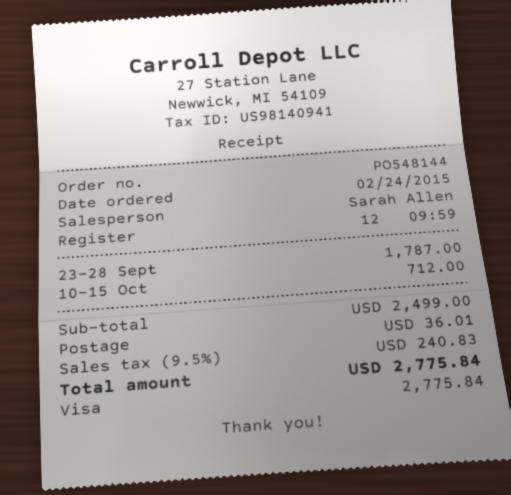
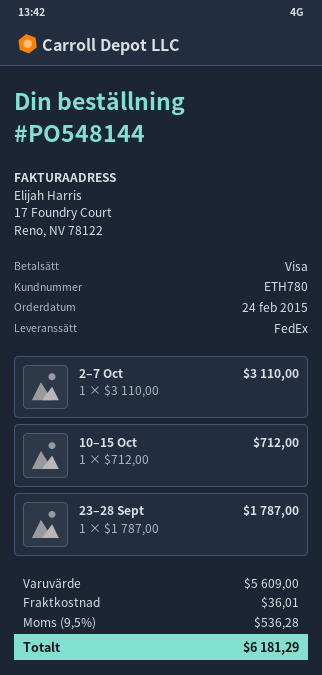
2–7 Oct: none -> 1 x 3110.00 = 3110.00
subtotal: 2499.00 -> 5609.00
tax: 9.5% = 240.83 -> 9.5% = 536.28
total: 2775.84 -> 6181.29

